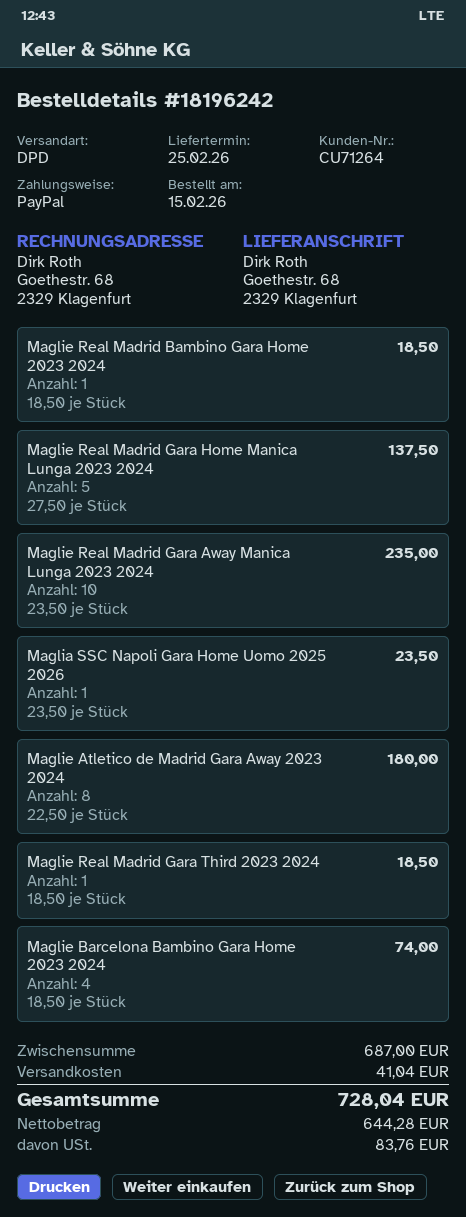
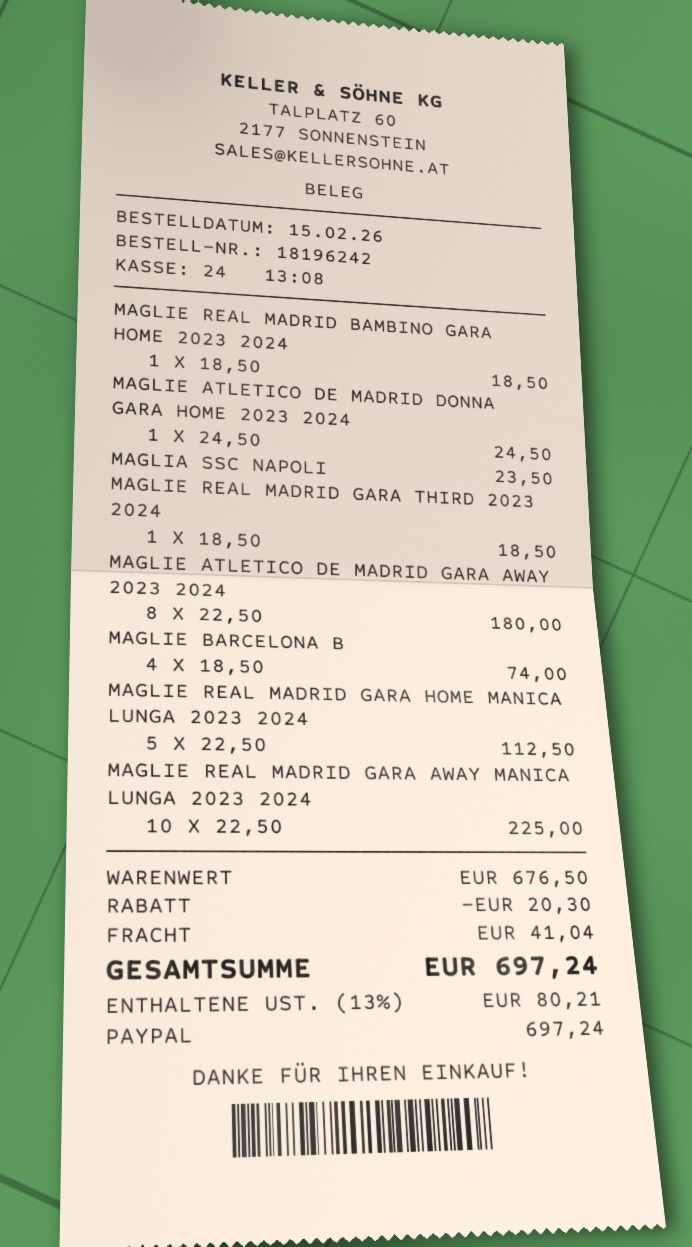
Maglie Real Madrid Gara Home Manica Lunga 2023 2024: 5 x 27.50 = 137.50 -> 5 x 22.50 = 112.50
Maglie Real Madrid Gara Away Manica Lunga 2023 2024: 10 x 23.50 = 235.00 -> 10 x 22.50 = 225.00
MAGLIE ATLETICO DE MADRID DONNA GARA HOME 2023 2024: none -> 1 x 24.50 = 24.50
subtotal: 687.00 -> 676.50
discount: none -> 20.30
tax: 83.76 -> 80.21
total: 728.04 -> 697.24

